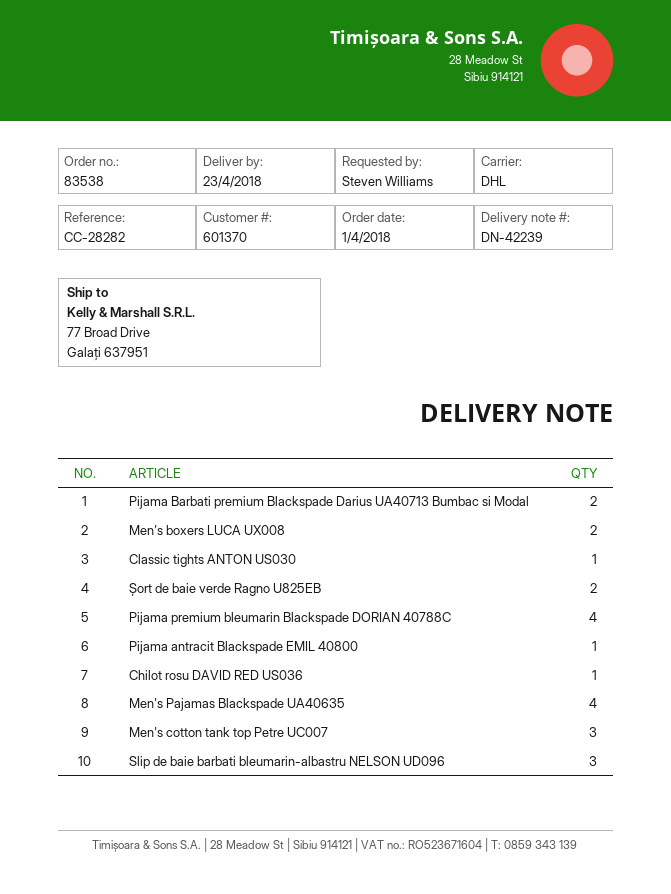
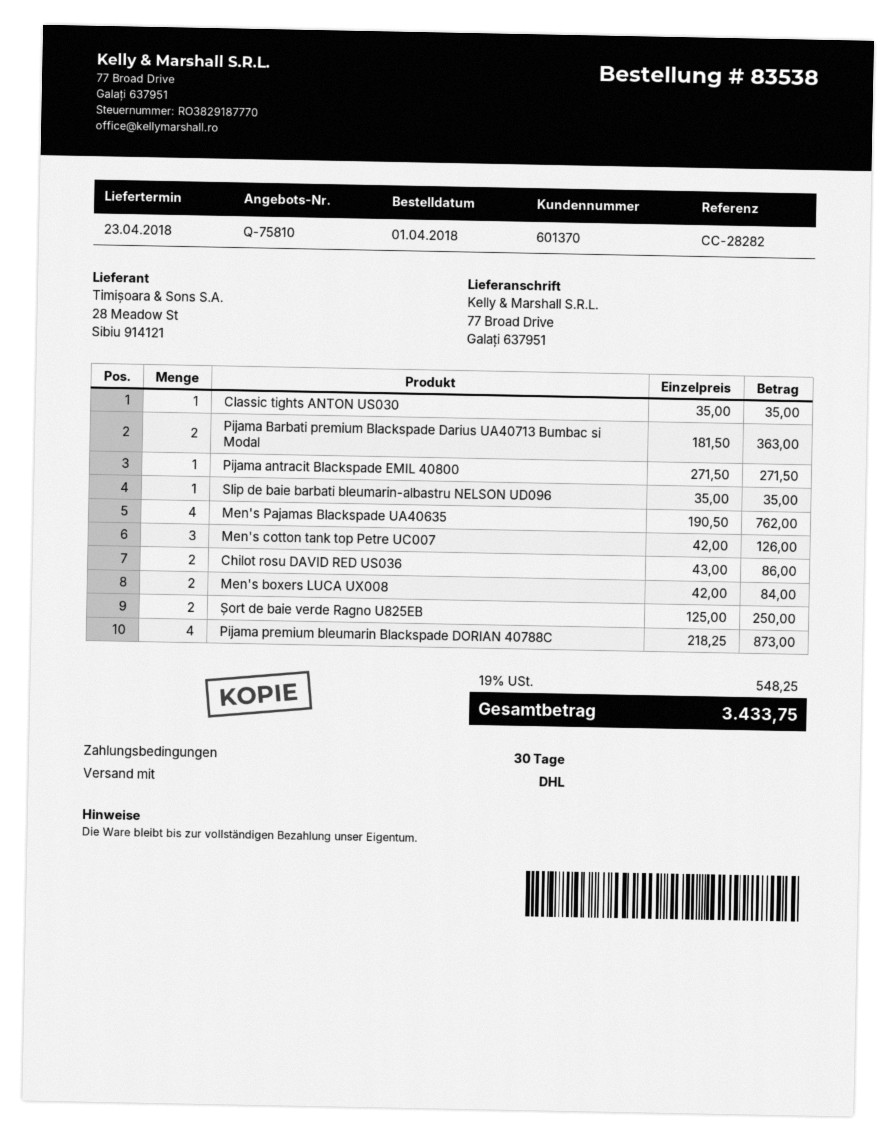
Chilot rosu DAVID RED US036: 1 -> 2
Slip de baie barbati bleumarin-albastru NELSON UD096: 3 -> 1

